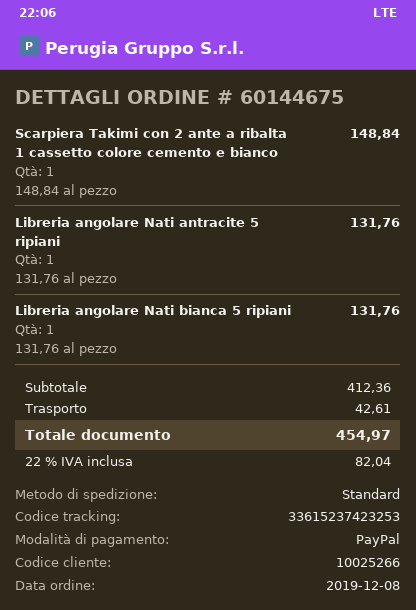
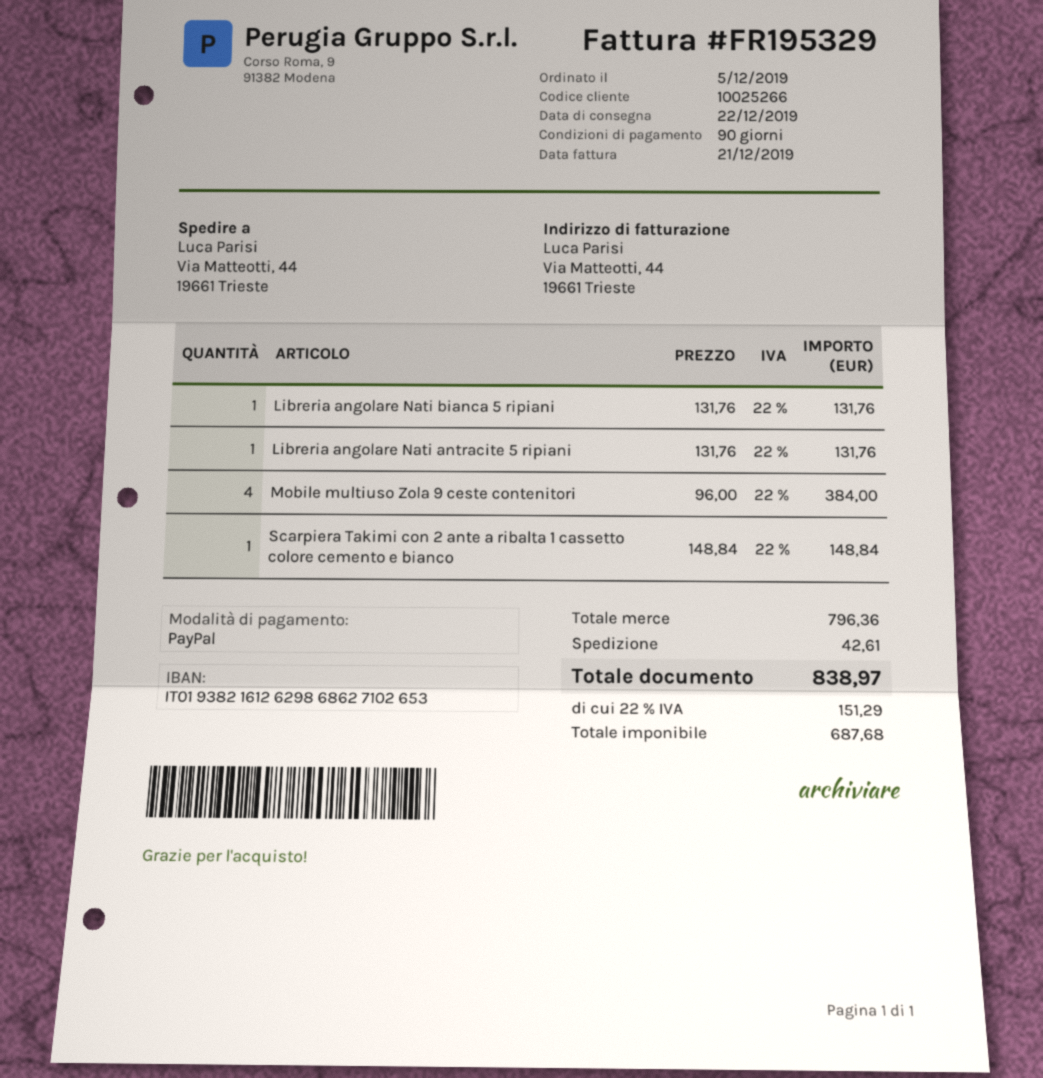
order date: 2019-12-08 -> 2019-12-05
Mobile multiuso Zola 9 ceste contenitori: none -> 4 x 96.00 = 384.00
subtotal: 412.36 -> 796.36
tax: 22% = 82.04 -> 22% = 151.29
total: 454.97 -> 838.97

